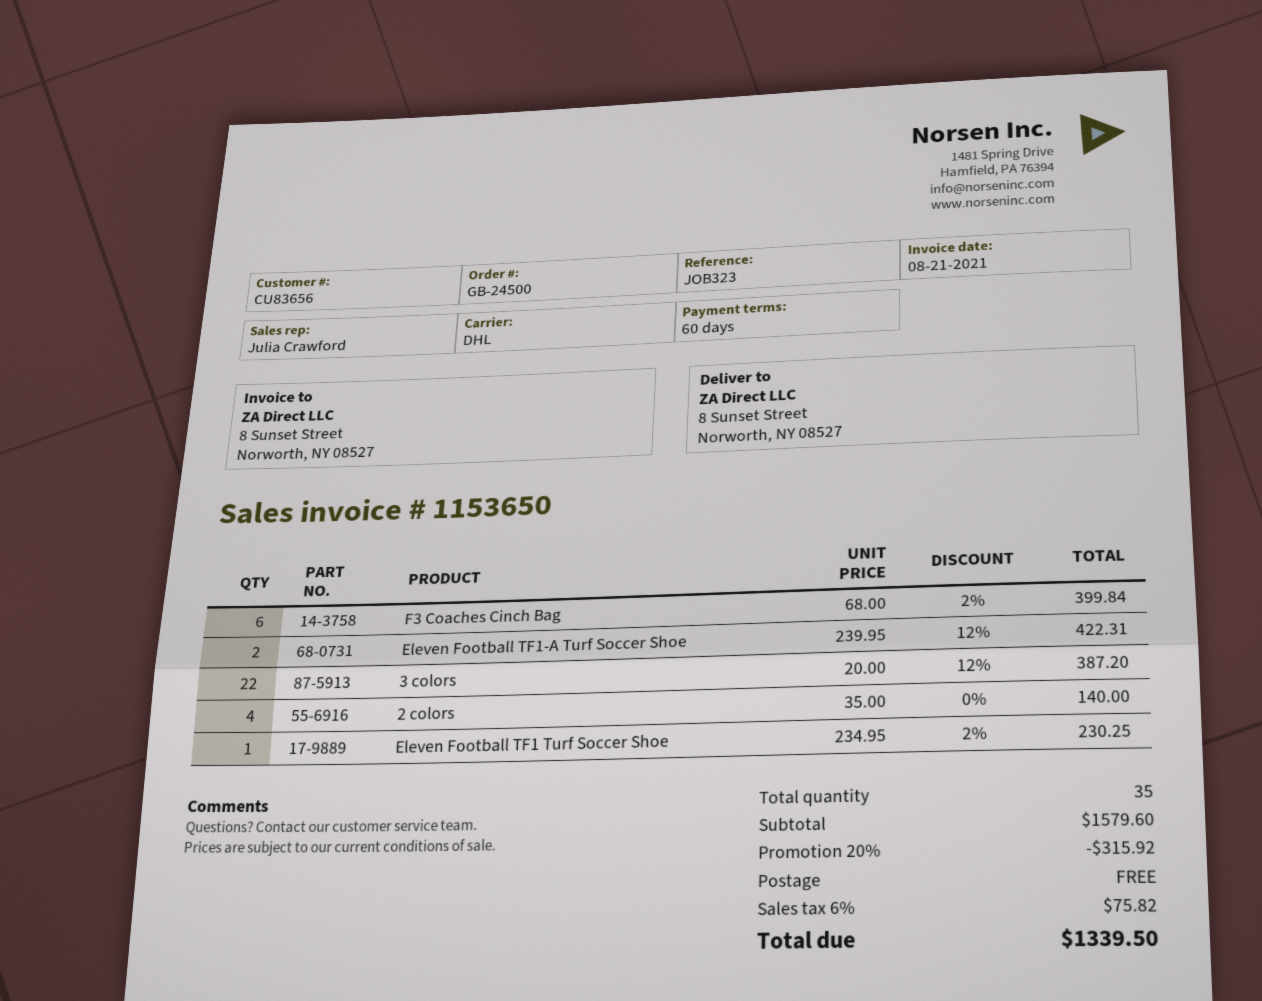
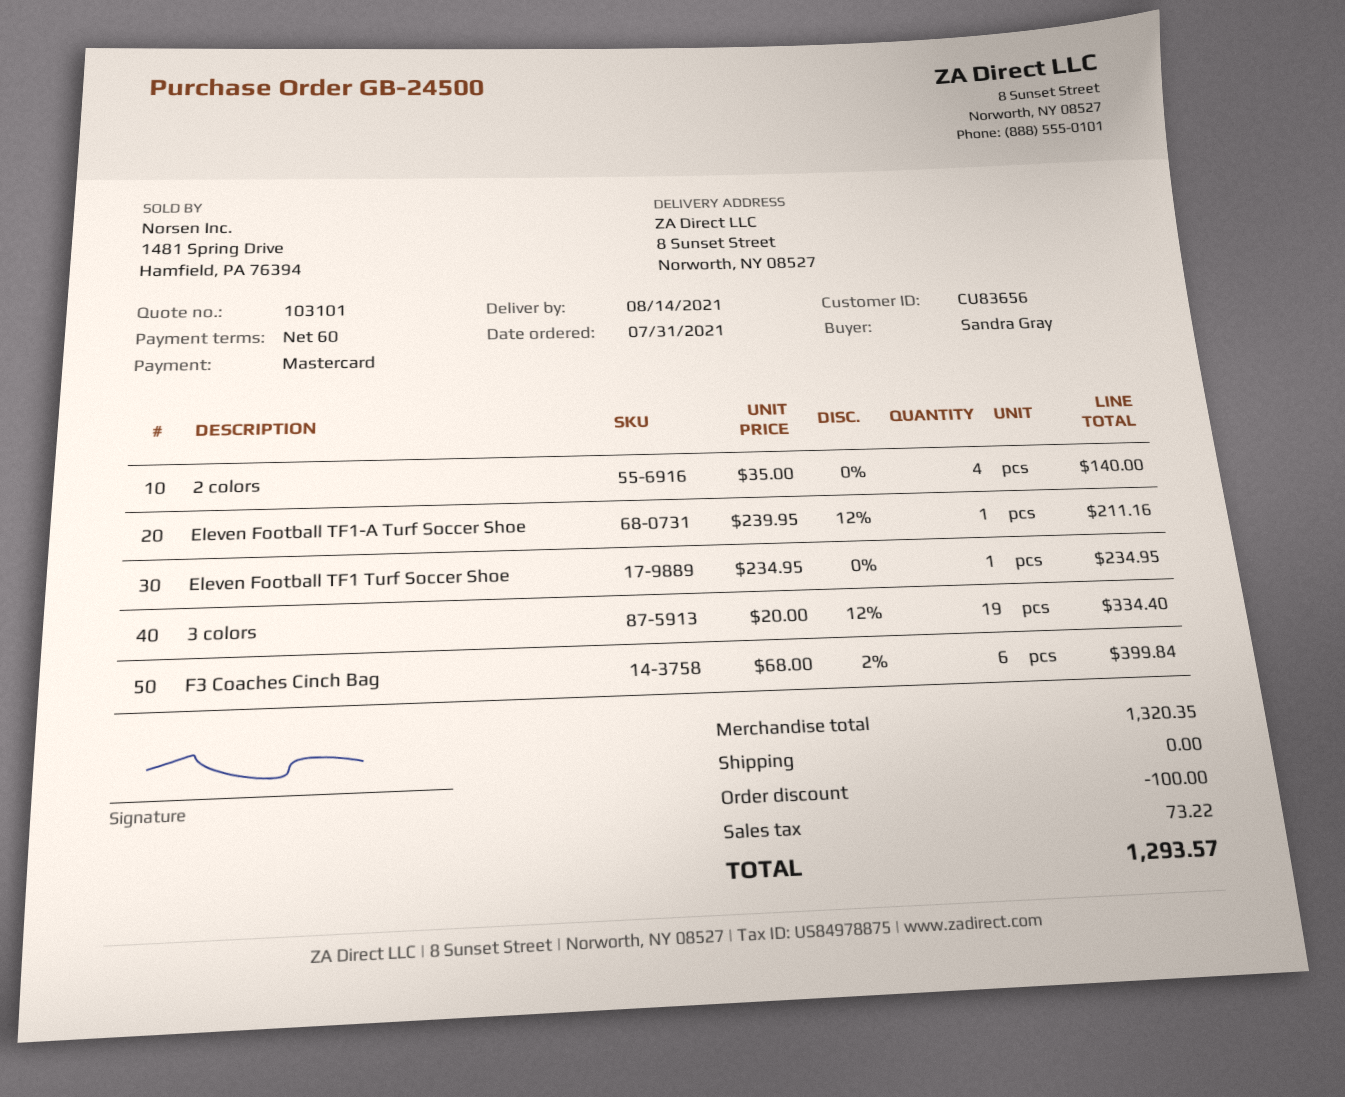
Eleven Football TF1-A Turf Soccer Shoe: 2 x 239.95 - 12% = 422.31 -> 1 x 239.95 - 12% = 211.16
3 colors: 22 x 20.00 - 12% = 387.20 -> 19 x 20.00 - 12% = 334.40
Eleven Football TF1 Turf Soccer Shoe: 1 x 234.95 - 2% = 230.25 -> 1 x 234.95 = 234.95
subtotal: 1579.60 -> 1320.35
discount: 315.92 -> 100.00
tax: 75.82 -> 73.22
total: 1339.50 -> 1293.57

